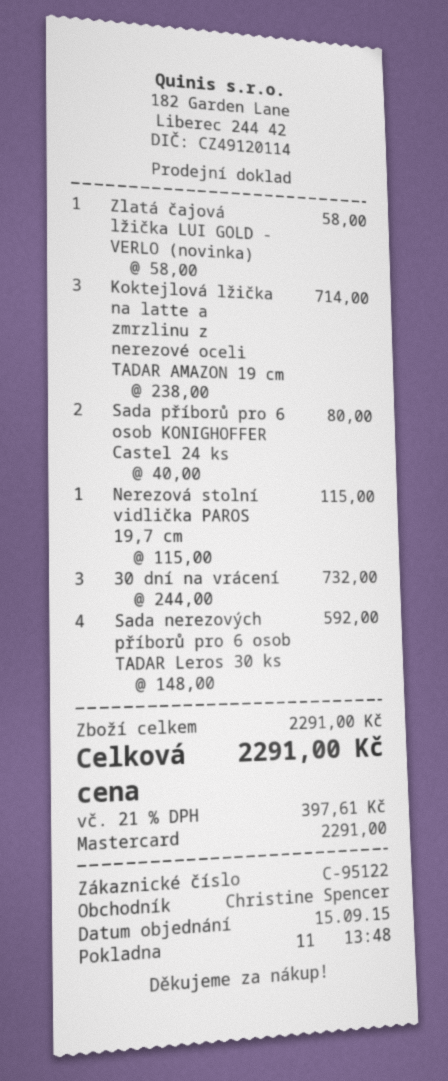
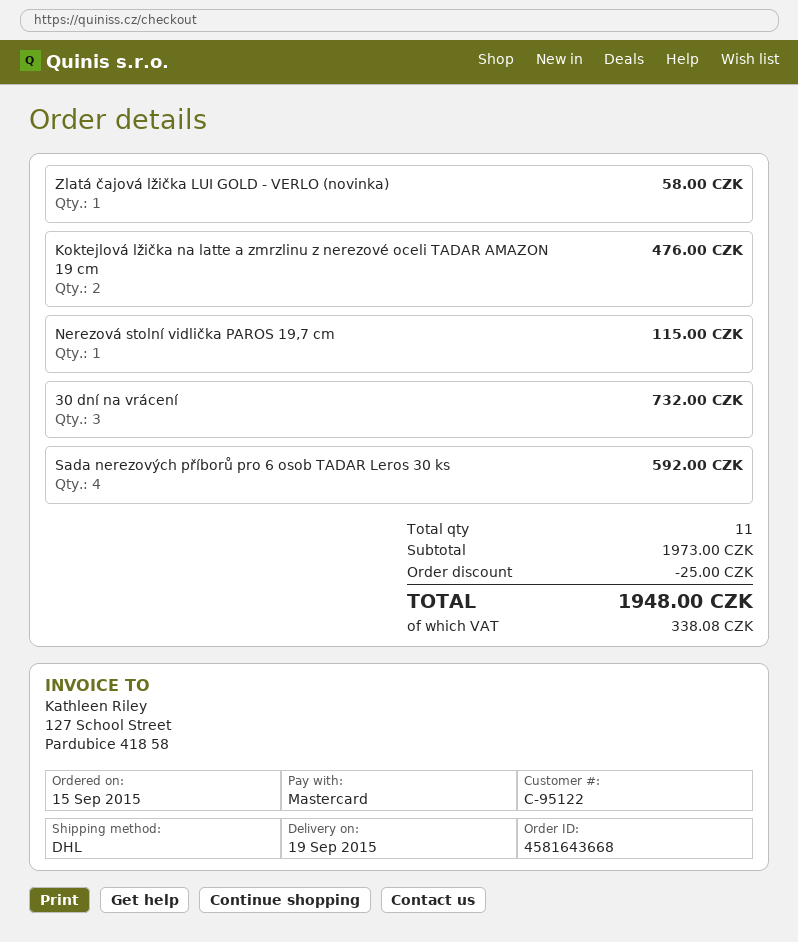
Koktejlová lžička na latte a zmrzlinu z nerezové oceli TADAR AMAZON 19 cm: 3 for 714.00 -> 2 for 476.00
Sada příborů pro 6 osob KONIGHOFFER Castel 24 ks: 2 for 80.00 -> none
subtotal: 2291.00 -> 1973.00
discount: none -> 25.00
tax: 397.61 -> 338.08
total: 2291.00 -> 1948.00

